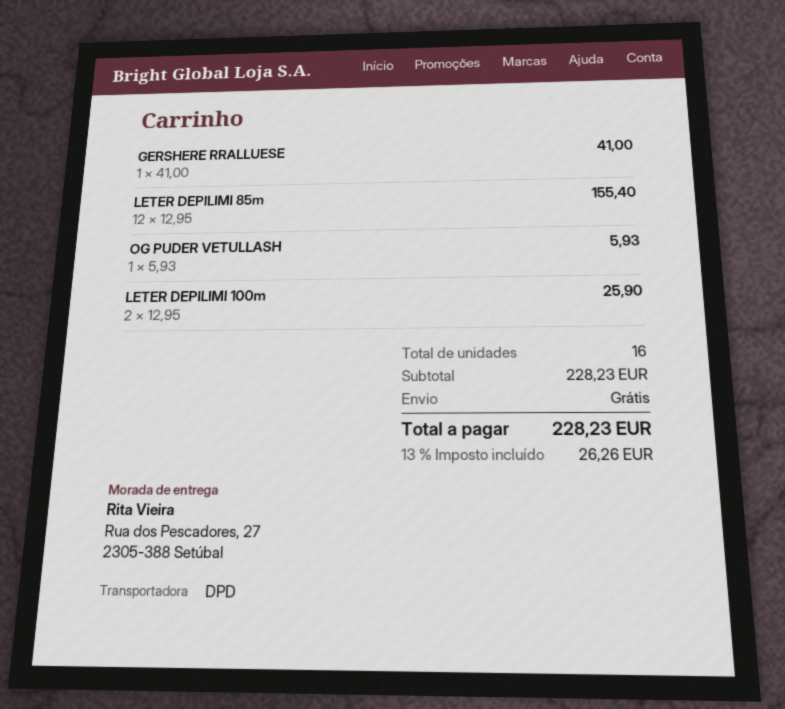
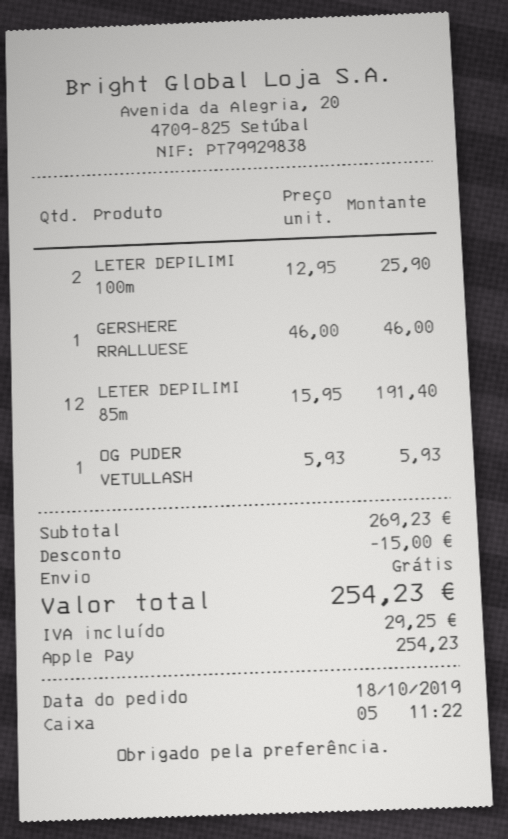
GERSHERE RRALLUESE: 1 x 41.00 = 41.00 -> 1 x 46.00 = 46.00
LETER DEPILIMI 85m: 12 x 12.95 = 155.40 -> 12 x 15.95 = 191.40
subtotal: 228.23 -> 269.23
discount: none -> 15.00
tax: 26.26 -> 29.25
total: 228.23 -> 254.23

